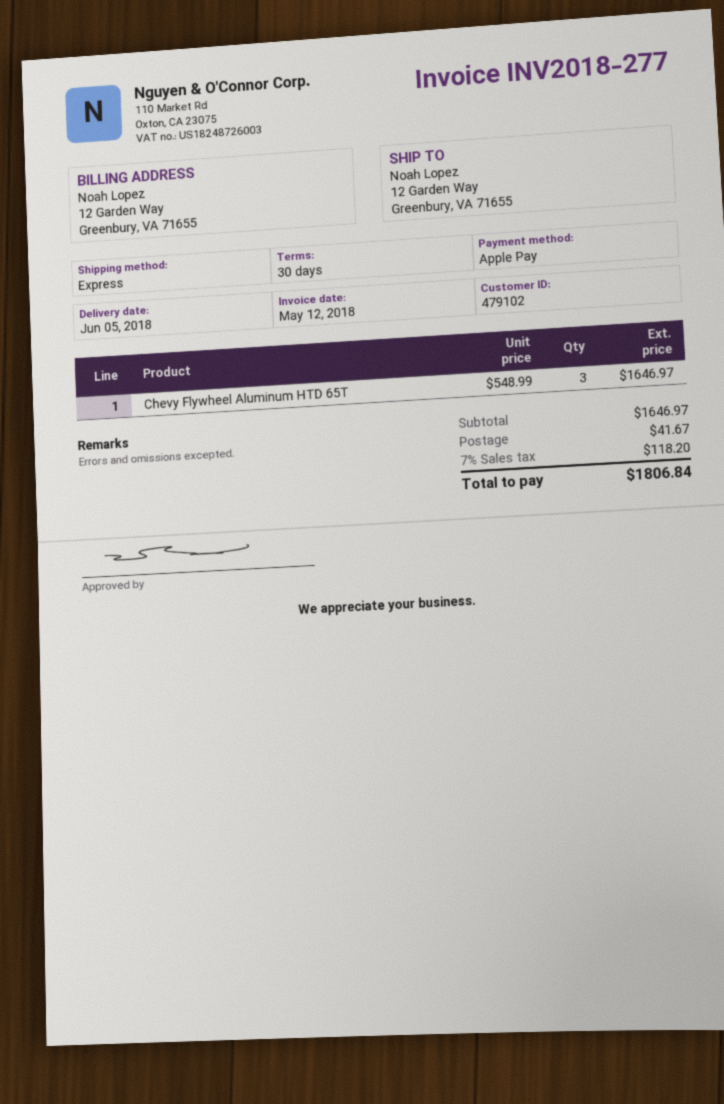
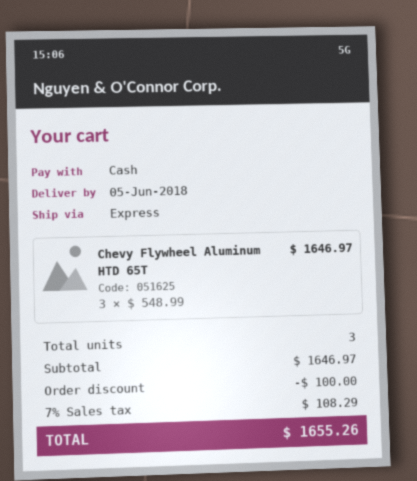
payment method: Apple Pay -> cash
discount: none -> 100.00
shipping: 41.67 -> none
tax: 7% = 118.20 -> 7% = 108.29
total: 1806.84 -> 1655.26

